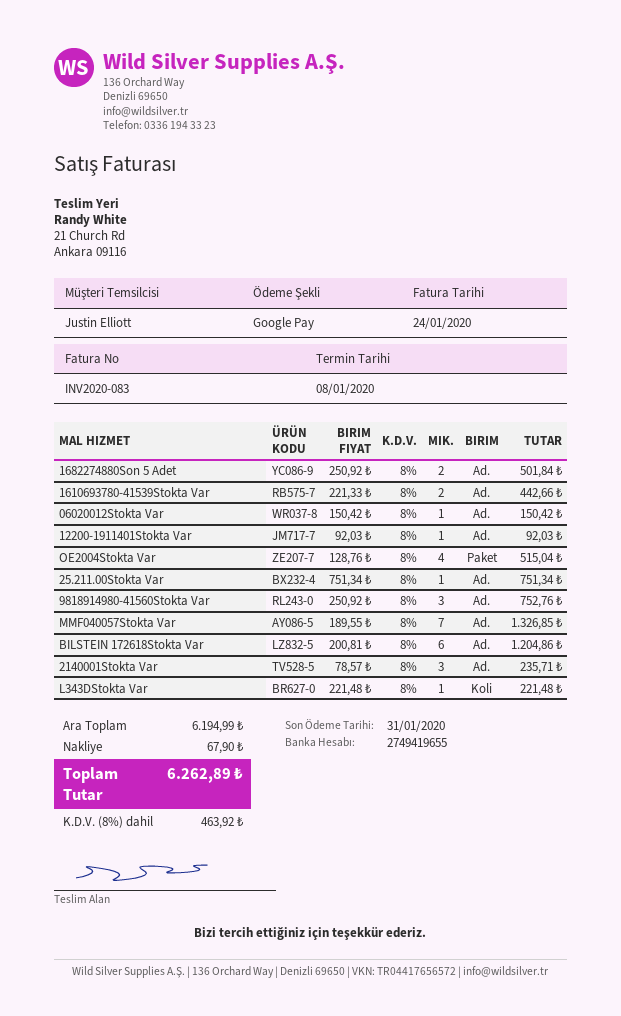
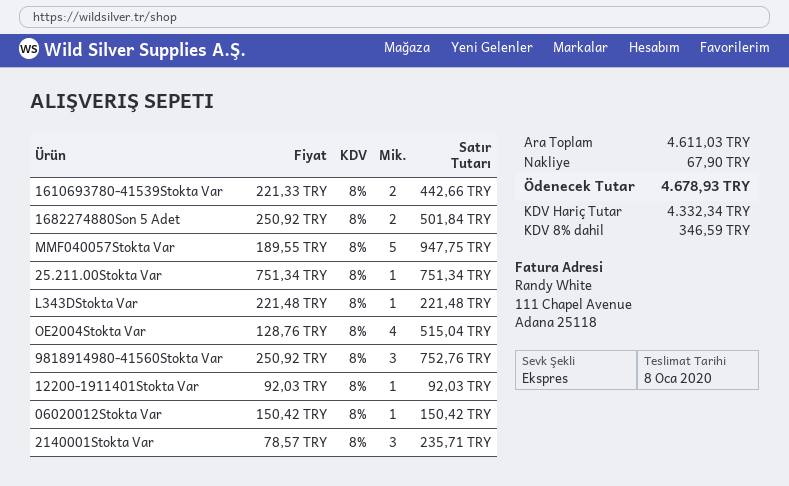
MMF040057Stokta Var: 7 x 189.55 = 1326.85 -> 5 x 189.55 = 947.75
BILSTEIN 172618Stokta Var: 6 x 200.81 = 1204.86 -> none
subtotal: 6194.99 -> 4611.03
tax: 8% = 463.92 -> 8% = 346.59
total: 6262.89 -> 4678.93

